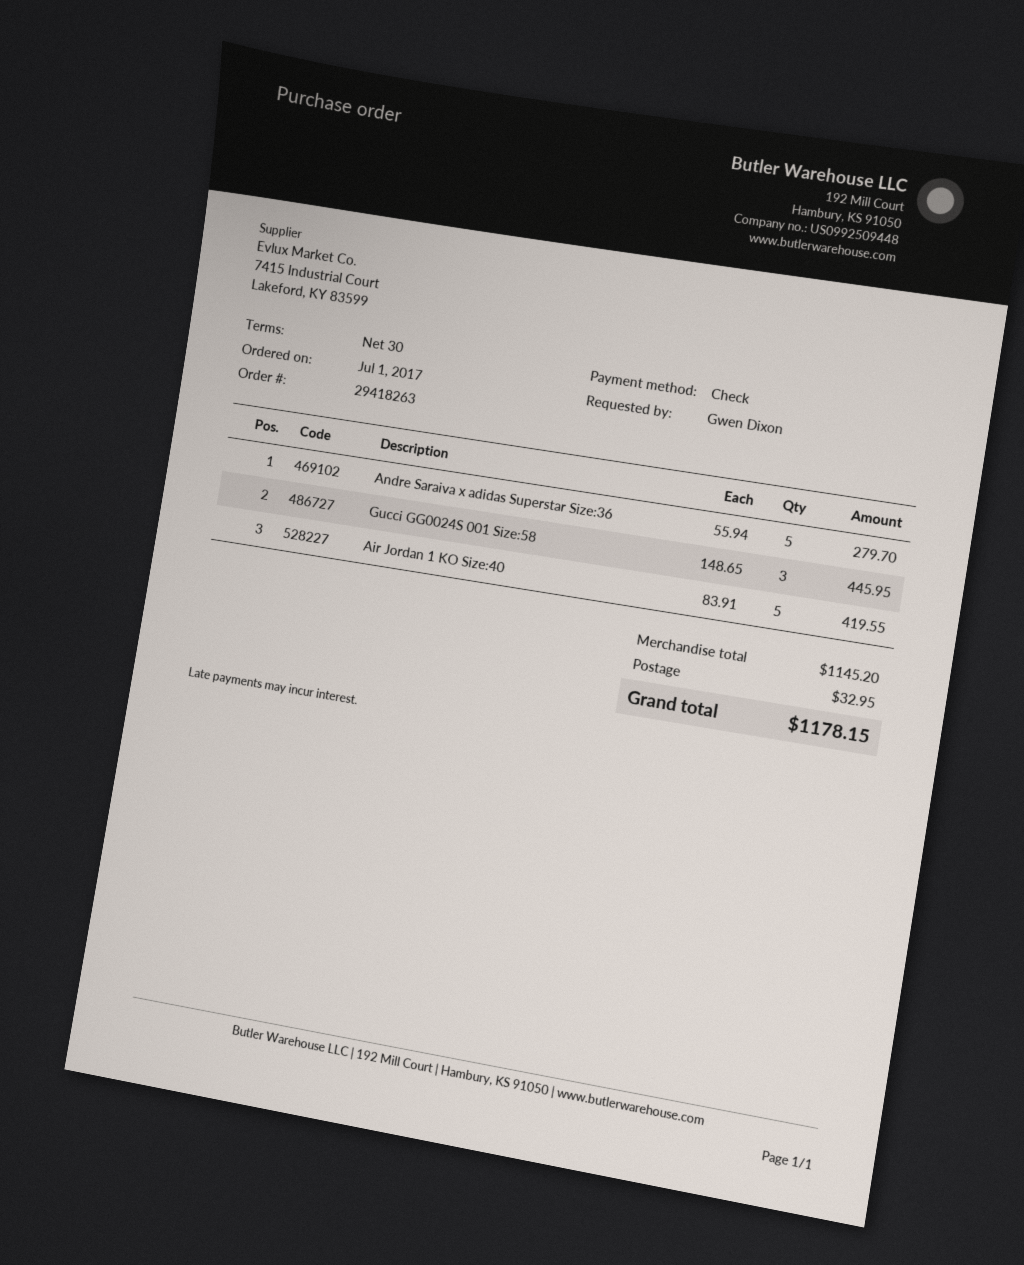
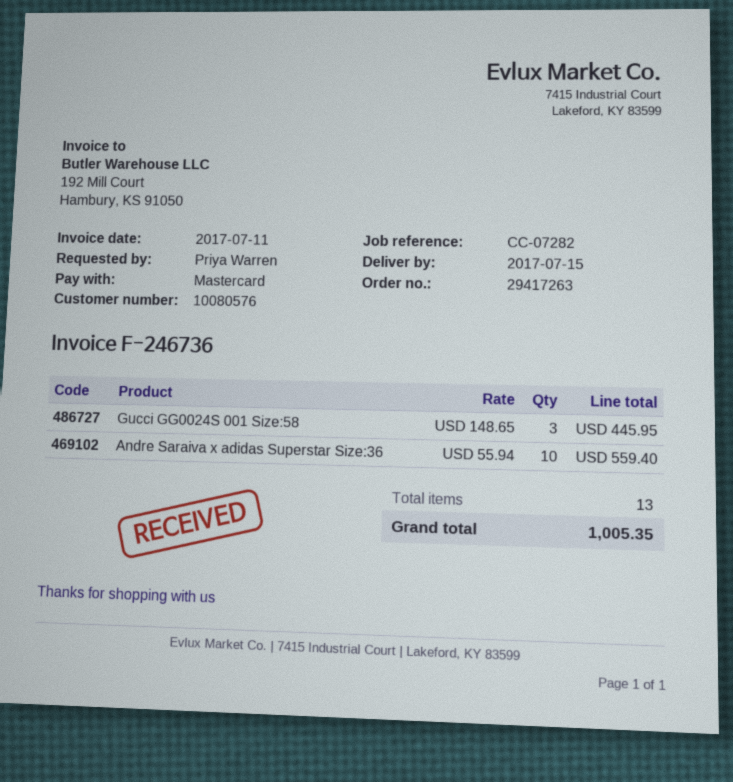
order number: 29418263 -> 29417263
ordered by: Gwen Dixon -> Priya Warren
payment method: cheque -> Mastercard
Andre Saraiva x adidas Superstar Size:36: 5 x 55.94 = 279.70 -> 10 x 55.94 = 559.40
Air Jordan 1 KO Size:40: 5 x 83.91 = 419.55 -> none
shipping: 32.95 -> none
total: 1178.15 -> 1005.35

